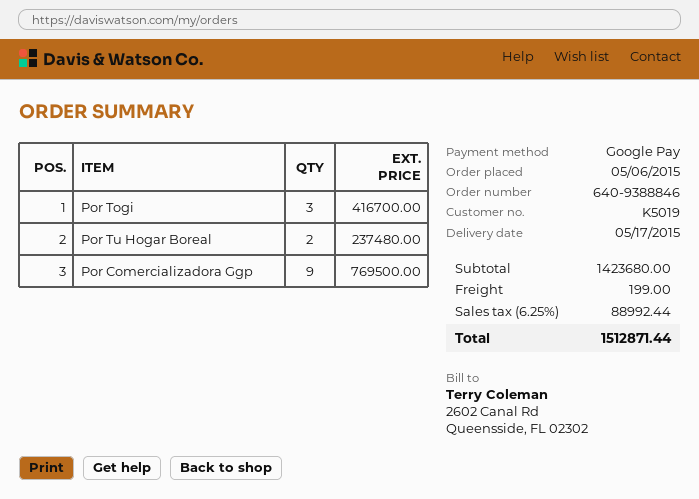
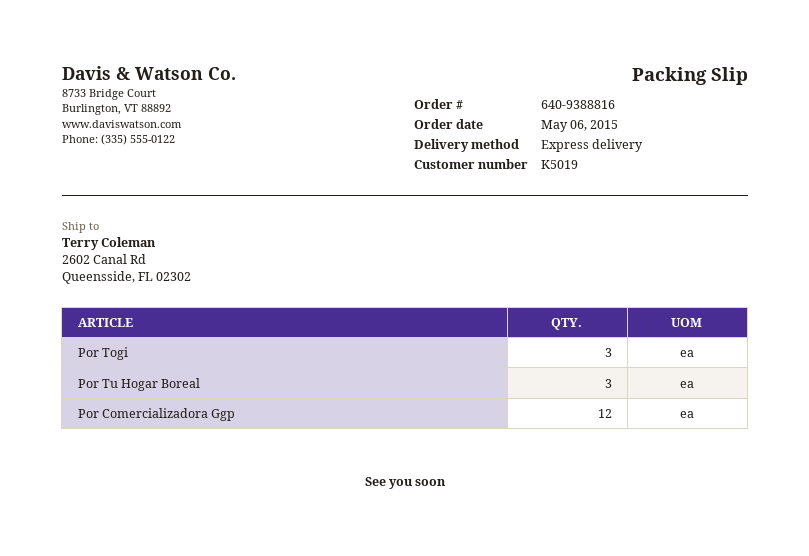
order number: 640-9388846 -> 640-9388816
Por Tu Hogar Boreal: 2 -> 3
Por Comercializadora Ggp: 9 -> 12

